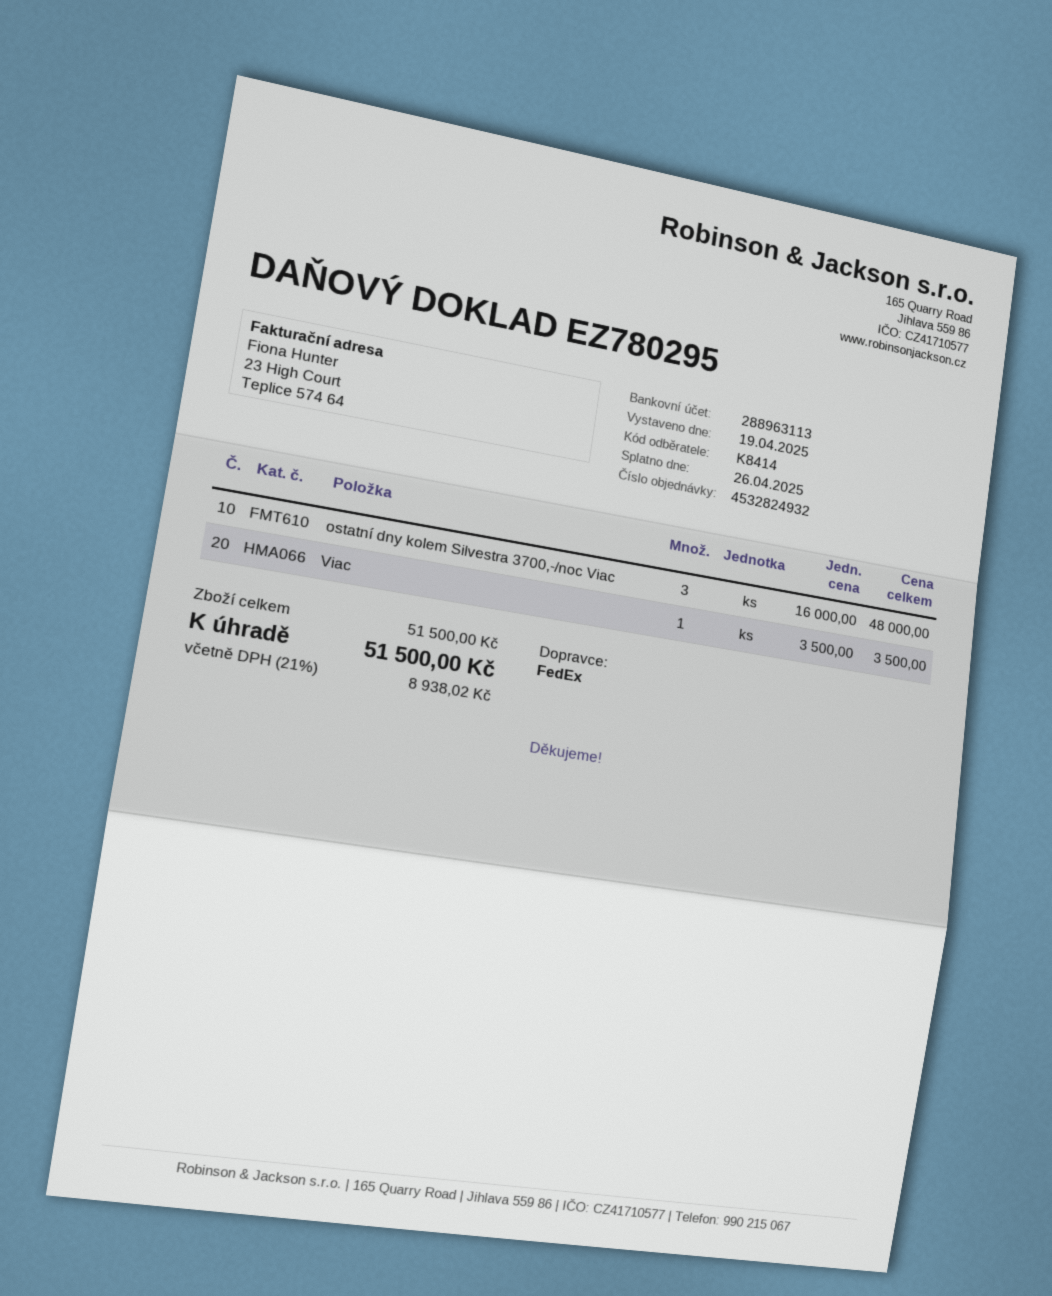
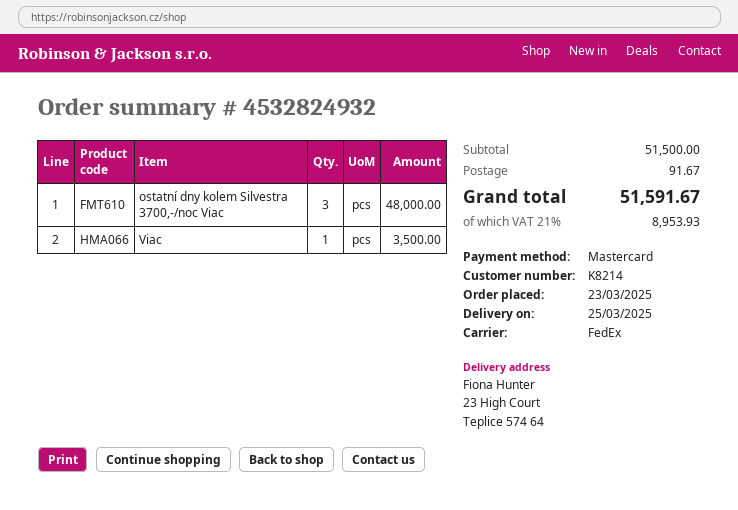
customer number: K8414 -> K8214
shipping: none -> 91.67
tax: 21% = 8938.02 -> 21% = 8953.93
total: 51500.00 -> 51591.67

